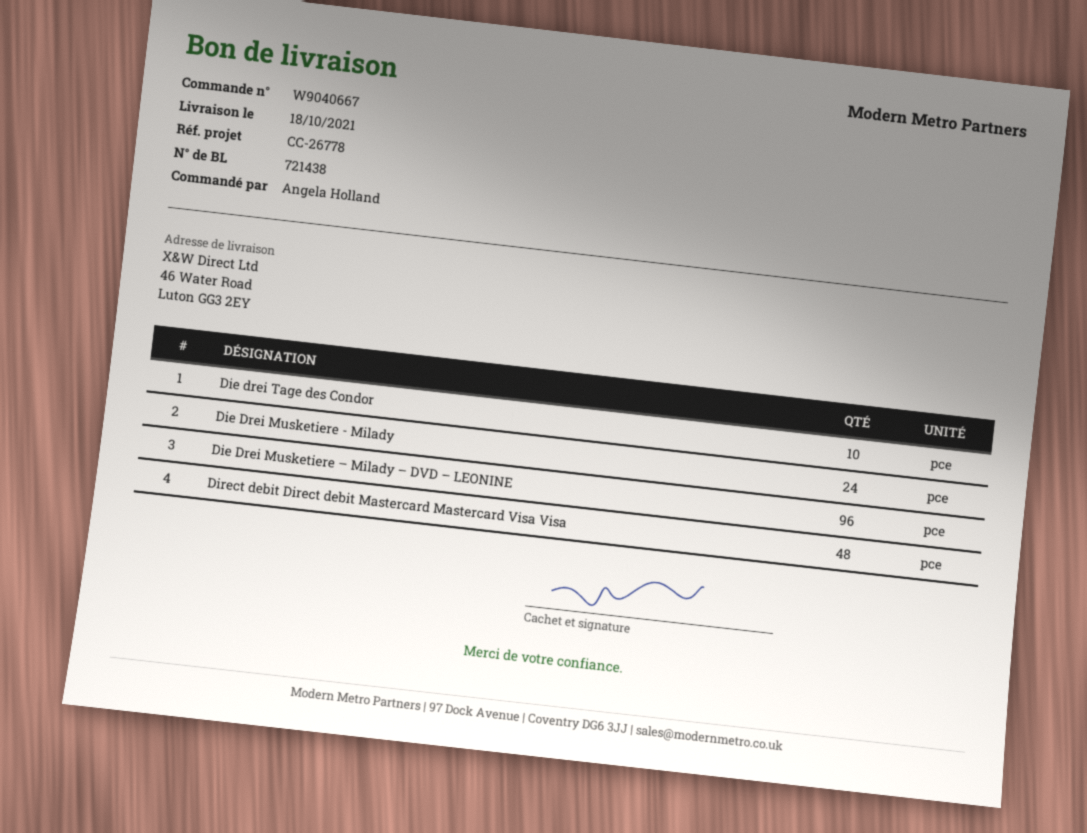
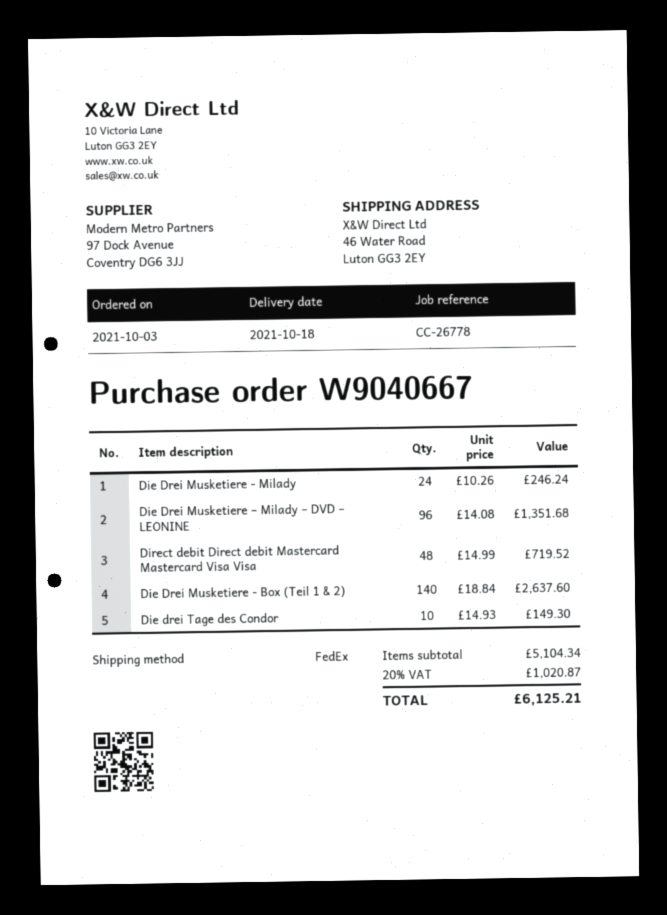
Die Drei Musketiere - Box (Teil 1 & 2): none -> 140

